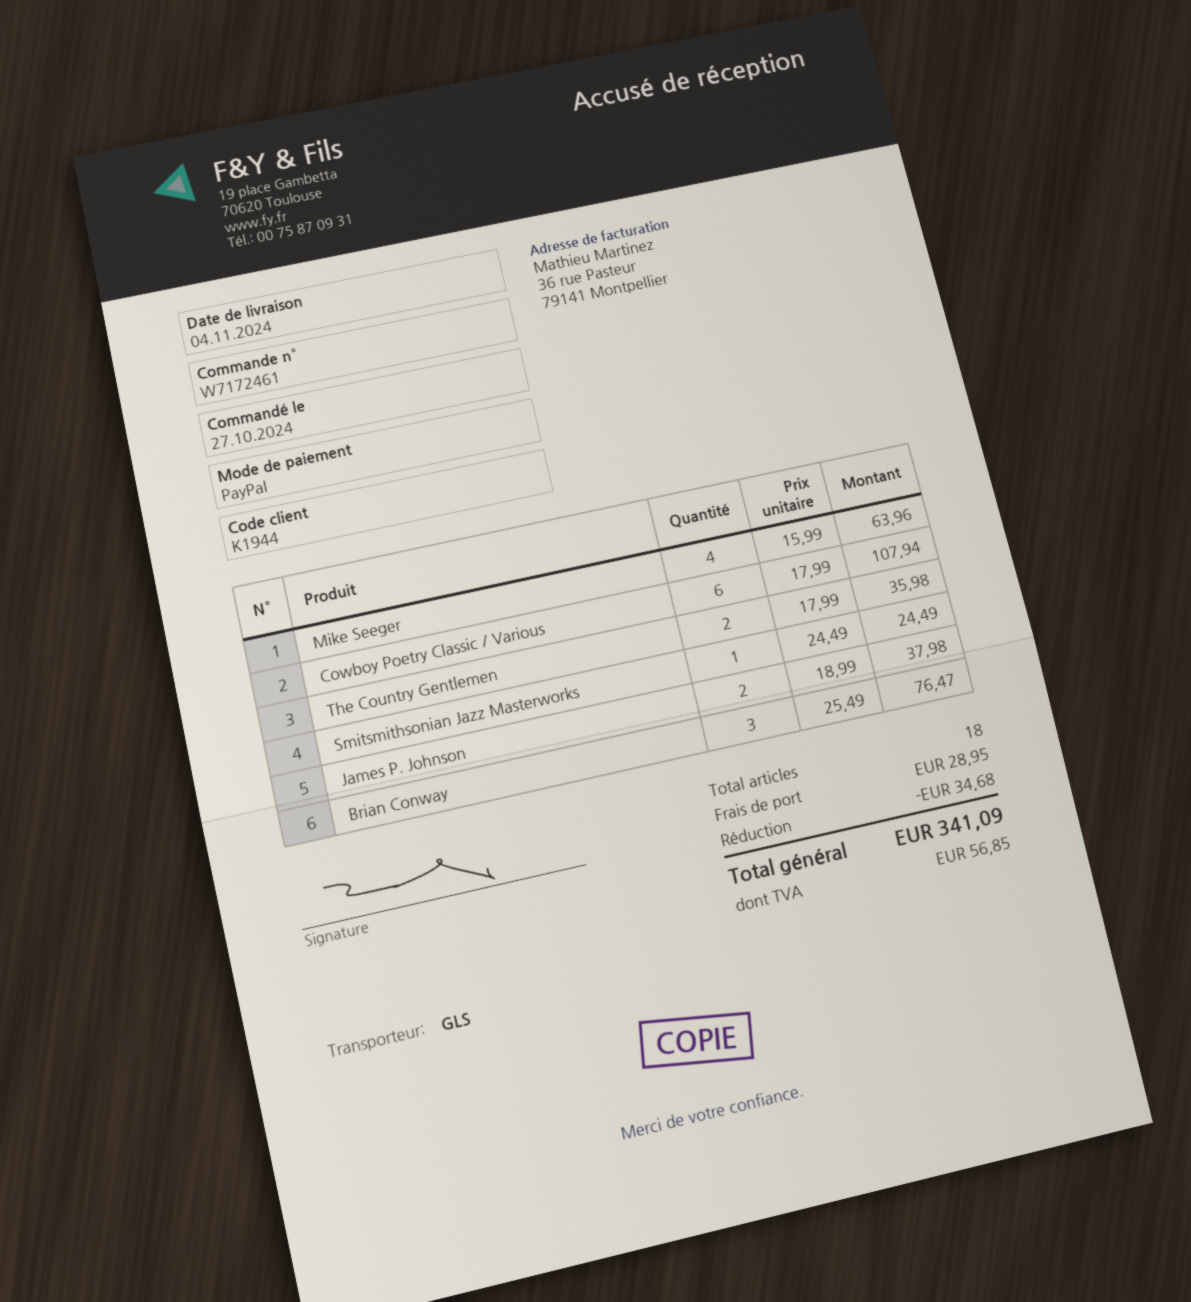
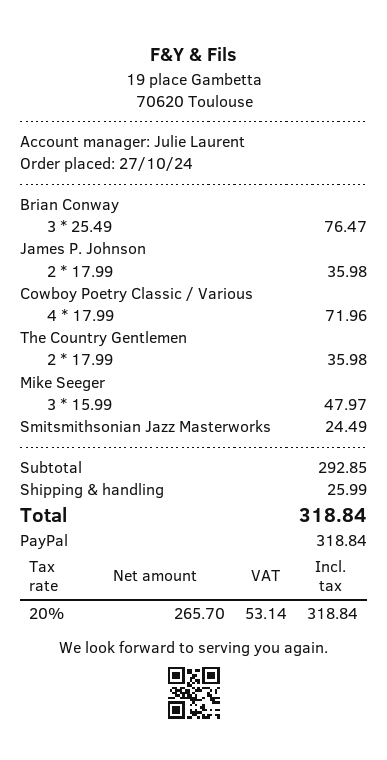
Mike Seeger: 4 x 15.99 = 63.96 -> 3 x 15.99 = 47.97
Cowboy Poetry Classic / Various: 6 x 17.99 = 107.94 -> 4 x 17.99 = 71.96
James P. Johnson: 2 x 18.99 = 37.98 -> 2 x 17.99 = 35.98
discount: 34.68 -> none
shipping: 28.95 -> 25.99
tax: 56.85 -> 53.14
total: 341.09 -> 318.84

